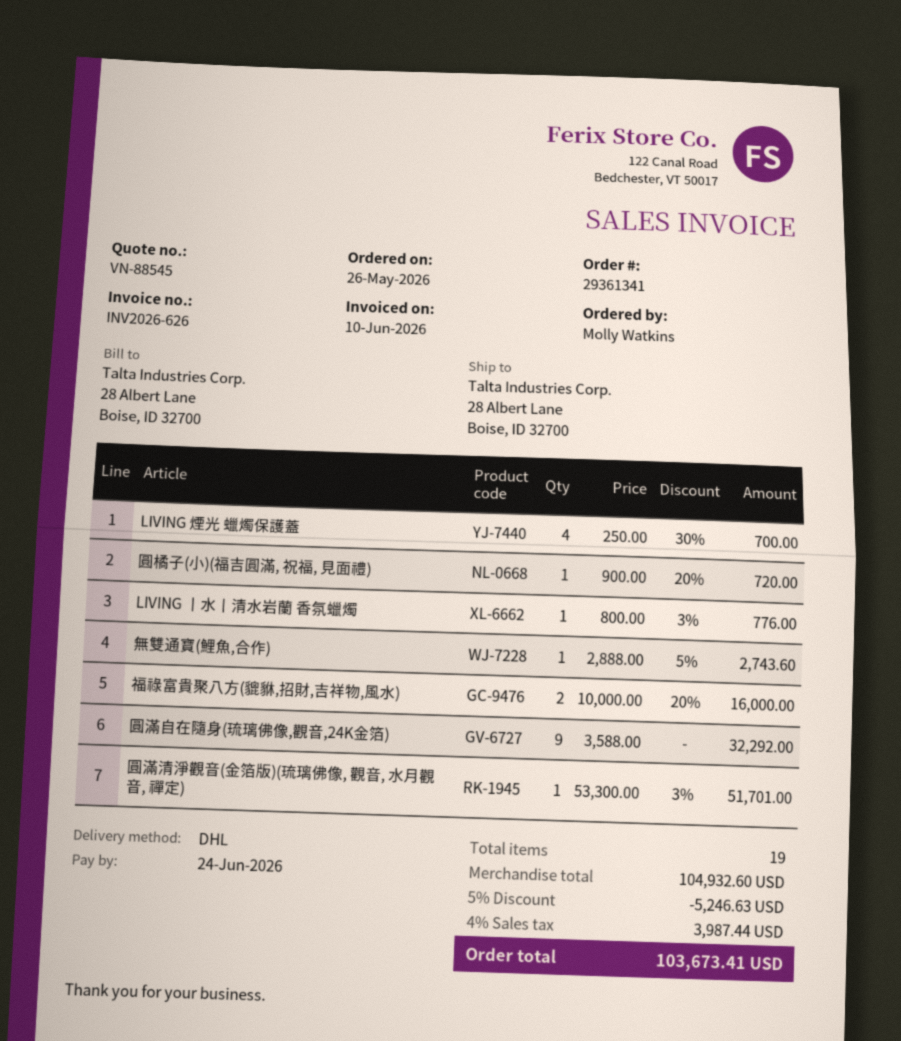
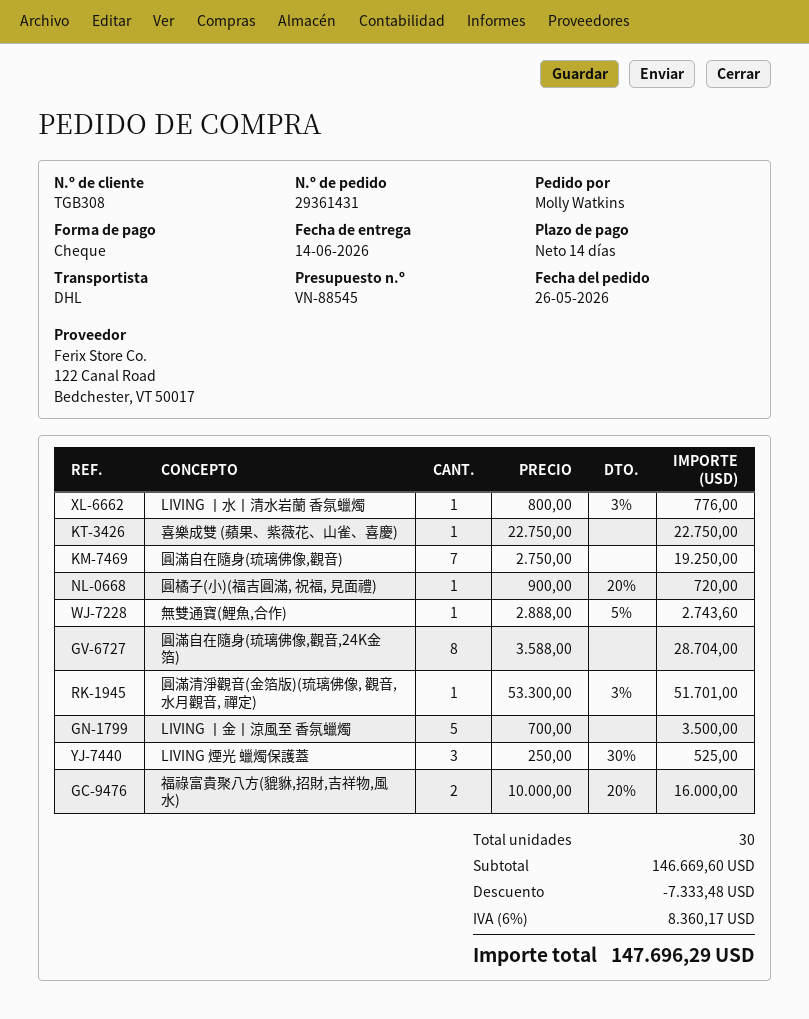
order number: 29361341 -> 29361431
LIVING 煙光 蠟燭保護蓋: 4 x 250.00 - 30% = 700.00 -> 3 x 250.00 - 30% = 525.00
圓滿自在隨身(琉璃佛像,觀音,24K金箔): 9 x 3588.00 = 32292.00 -> 8 x 3588.00 = 28704.00
喜樂成雙 (蘋果、紫薇花、山雀、喜慶): none -> 1 x 22750.00 = 22750.00
圓滿自在隨身(琉璃佛像,觀音): none -> 7 x 2750.00 = 19250.00
LIVING 丨金丨涼風至 香氛蠟燭: none -> 5 x 700.00 = 3500.00
total quantity: 19 -> 30
subtotal: 104932.60 -> 146669.60
discount: 5246.63 -> 7333.48
tax: 4% = 3987.44 -> 6% = 8360.17
total: 103673.41 -> 147696.29

